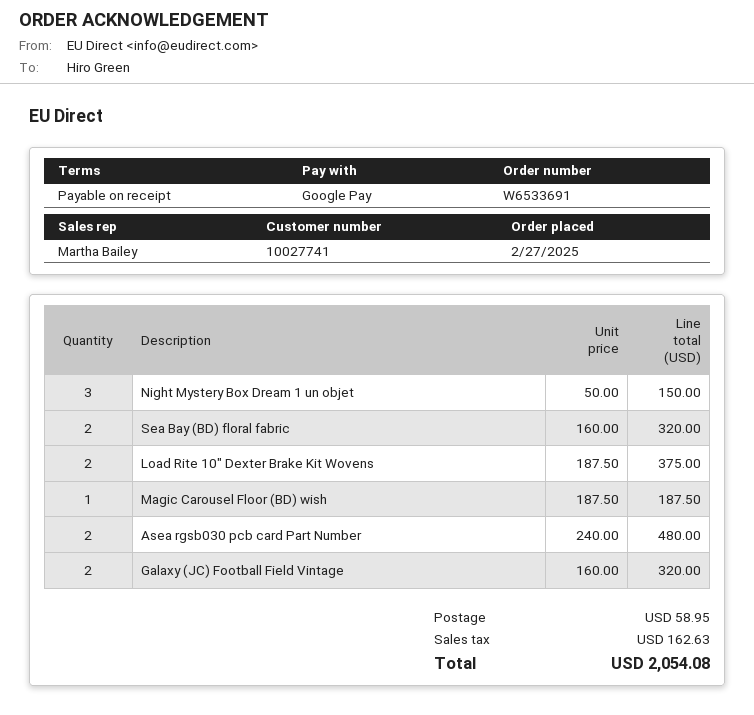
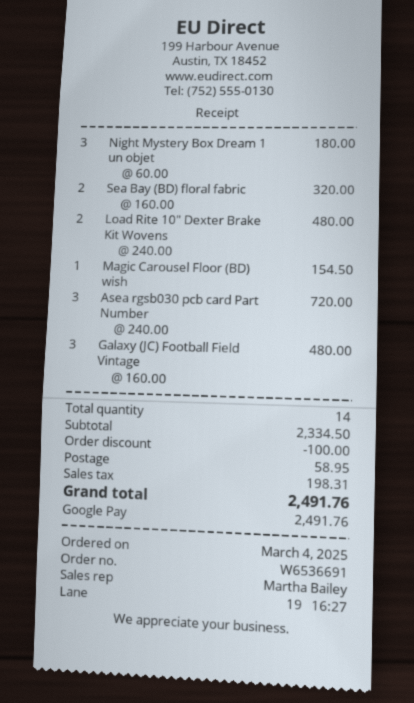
order number: W6533691 -> W6536691
order date: 2025-02-27 -> 2025-03-04
Night Mystery Box Dream 1 un objet: 3 x 50.00 = 150.00 -> 3 x 60.00 = 180.00
Load Rite 10" Dexter Brake Kit Wovens: 2 x 187.50 = 375.00 -> 2 x 240.00 = 480.00
Magic Carousel Floor (BD) wish: 1 x 187.50 = 187.50 -> 1 x 154.50 = 154.50
Asea rgsb030 pcb card Part Number: 2 x 240.00 = 480.00 -> 3 x 240.00 = 720.00
Galaxy (JC) Football Field Vintage: 2 x 160.00 = 320.00 -> 3 x 160.00 = 480.00
discount: none -> 100.00
tax: 162.63 -> 198.31
total: 2054.08 -> 2491.76

